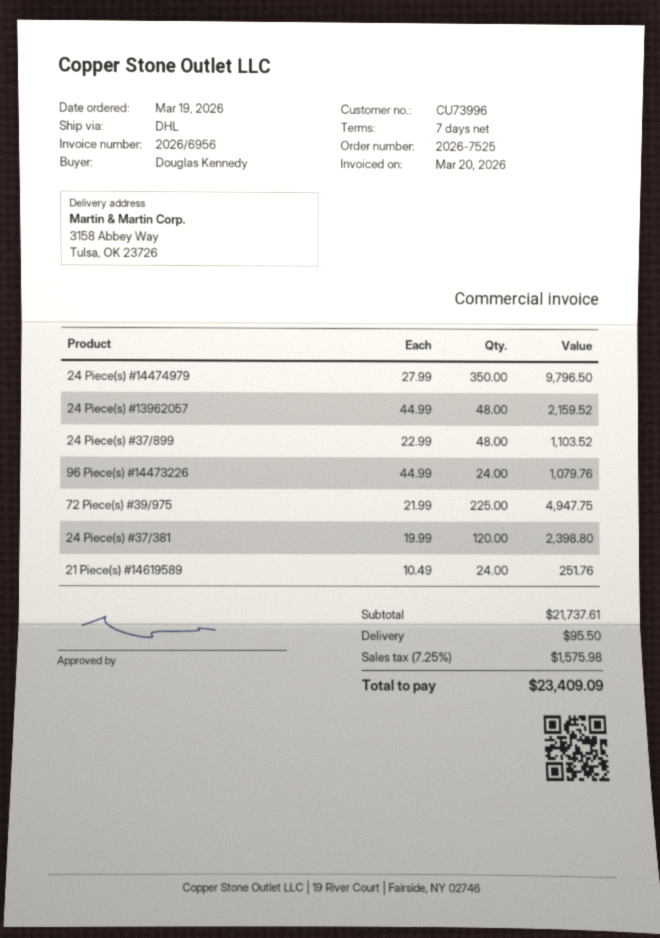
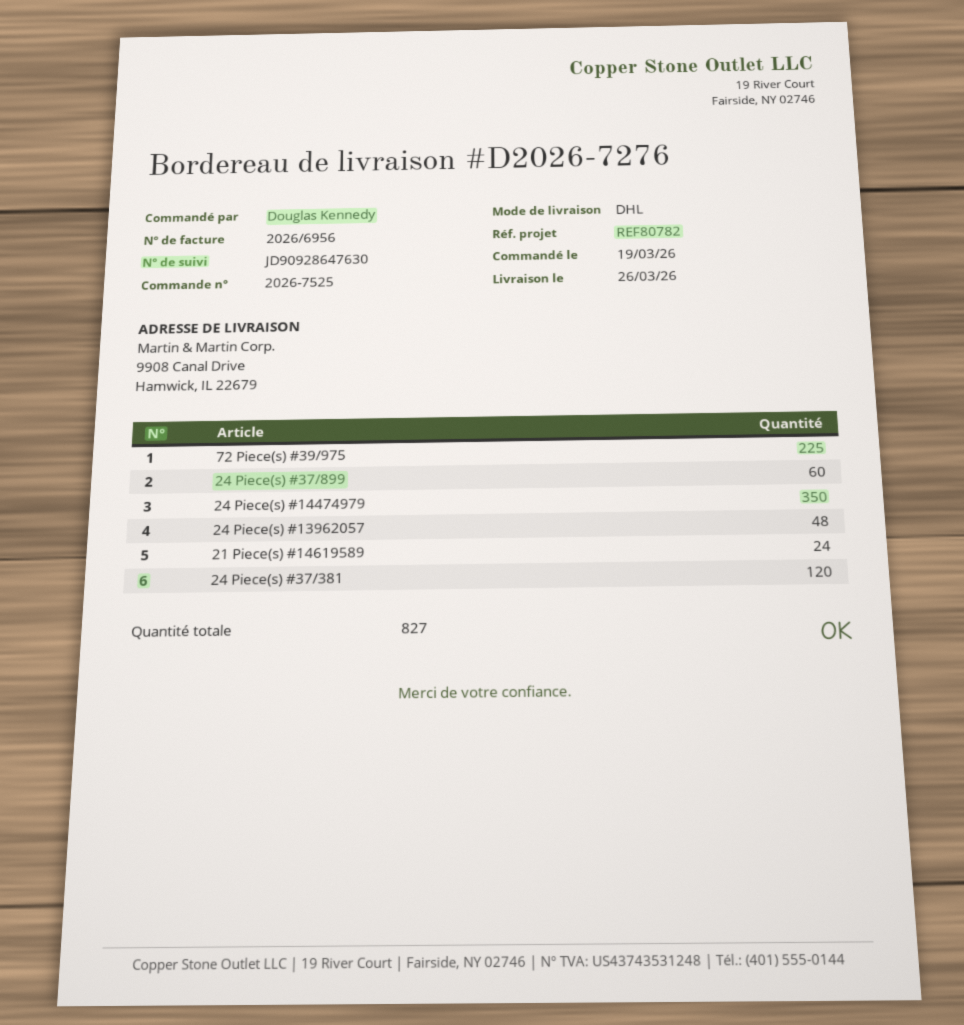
ship to: 3158 Abbey Way, Tulsa, OK 23726 -> 9908 Canal Drive, Hamwick, IL 22679
24 Piece(s) #37/899: 48 -> 60
96 Piece(s) #14473226: 24 -> none

